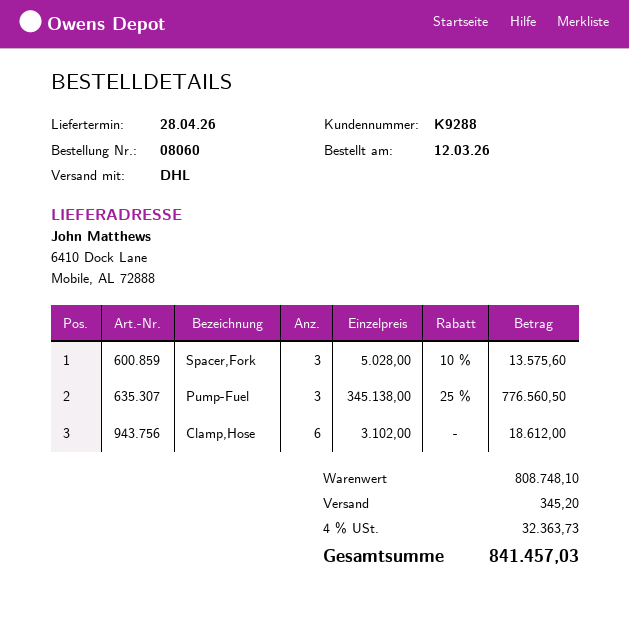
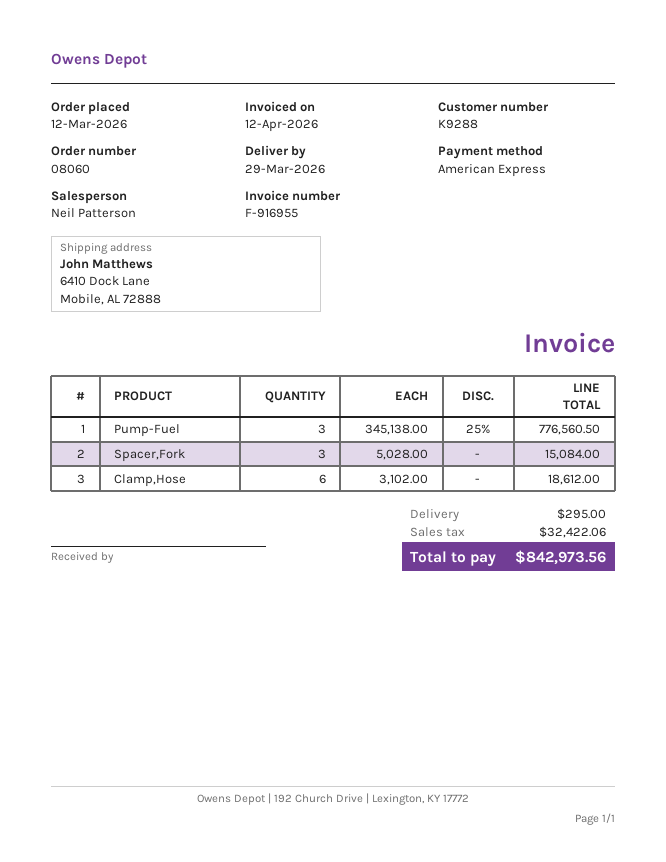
delivery date: 2026-04-28 -> 2026-03-29
Spacer,Fork: 3 x 5028.00 - 10% = 13575.60 -> 3 x 5028.00 = 15084.00
shipping: 345.20 -> 295.00
tax: 32363.73 -> 32422.06
total: 841457.03 -> 842973.56

